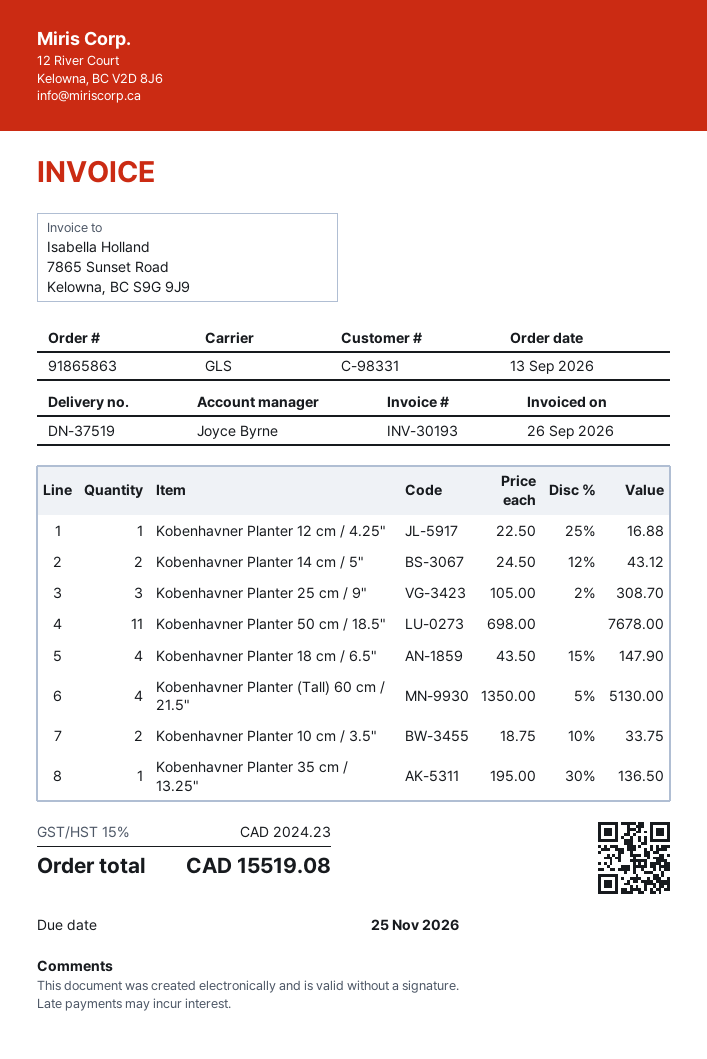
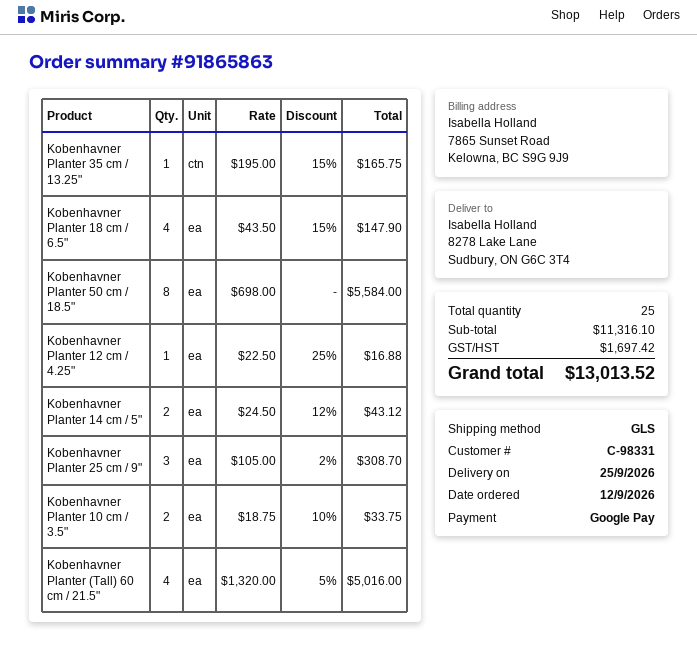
order date: 2026-09-13 -> 2026-09-12
Kobenhavner Planter 50 cm / 18.5": 11 x 698.00 = 7678.00 -> 8 x 698.00 = 5584.00
Kobenhavner Planter (Tall) 60 cm / 21.5": 4 x 1350.00 - 5% = 5130.00 -> 4 x 1320.00 - 5% = 5016.00
Kobenhavner Planter 35 cm / 13.25": 1 x 195.00 - 30% = 136.50 -> 1 x 195.00 - 15% = 165.75
tax: 2024.23 -> 1697.42
total: 15519.08 -> 13013.52

